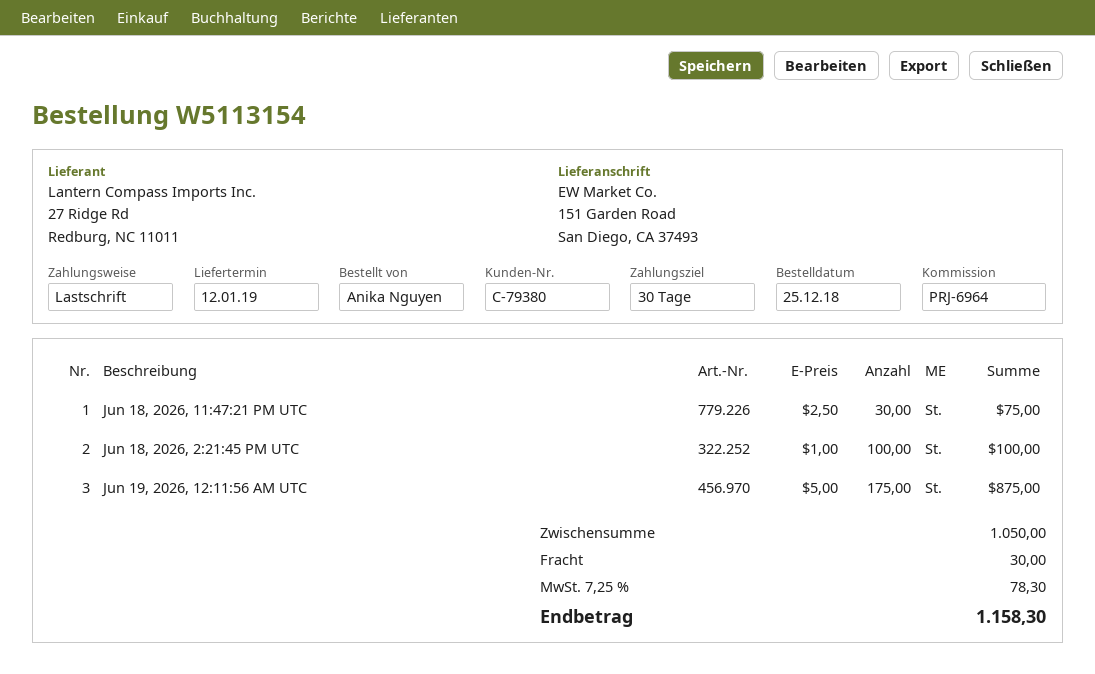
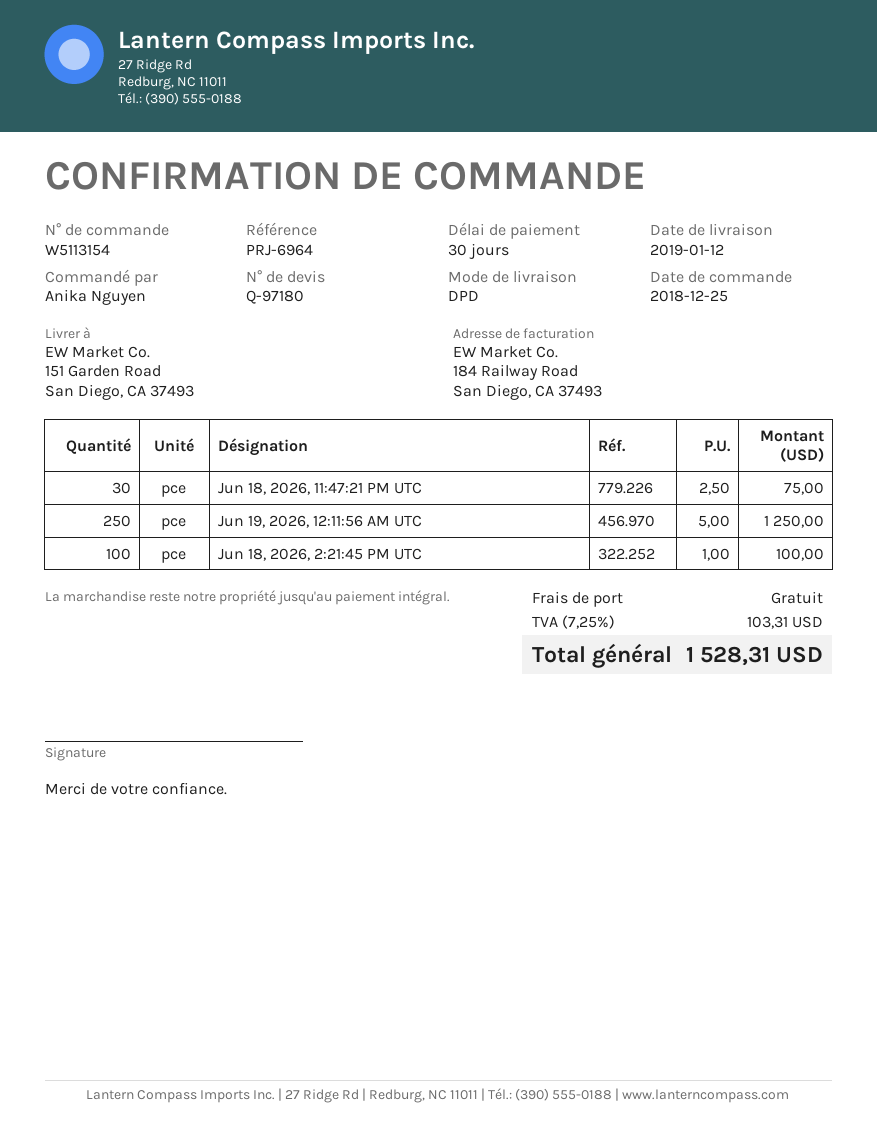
Jun 19, 2026, 12:11:56 AM UTC: 175 x 5.00 = 875.00 -> 250 x 5.00 = 1250.00
shipping: 30.00 -> 0.00
tax: 7.25% = 78.30 -> 7.25% = 103.31
total: 1158.30 -> 1528.31

